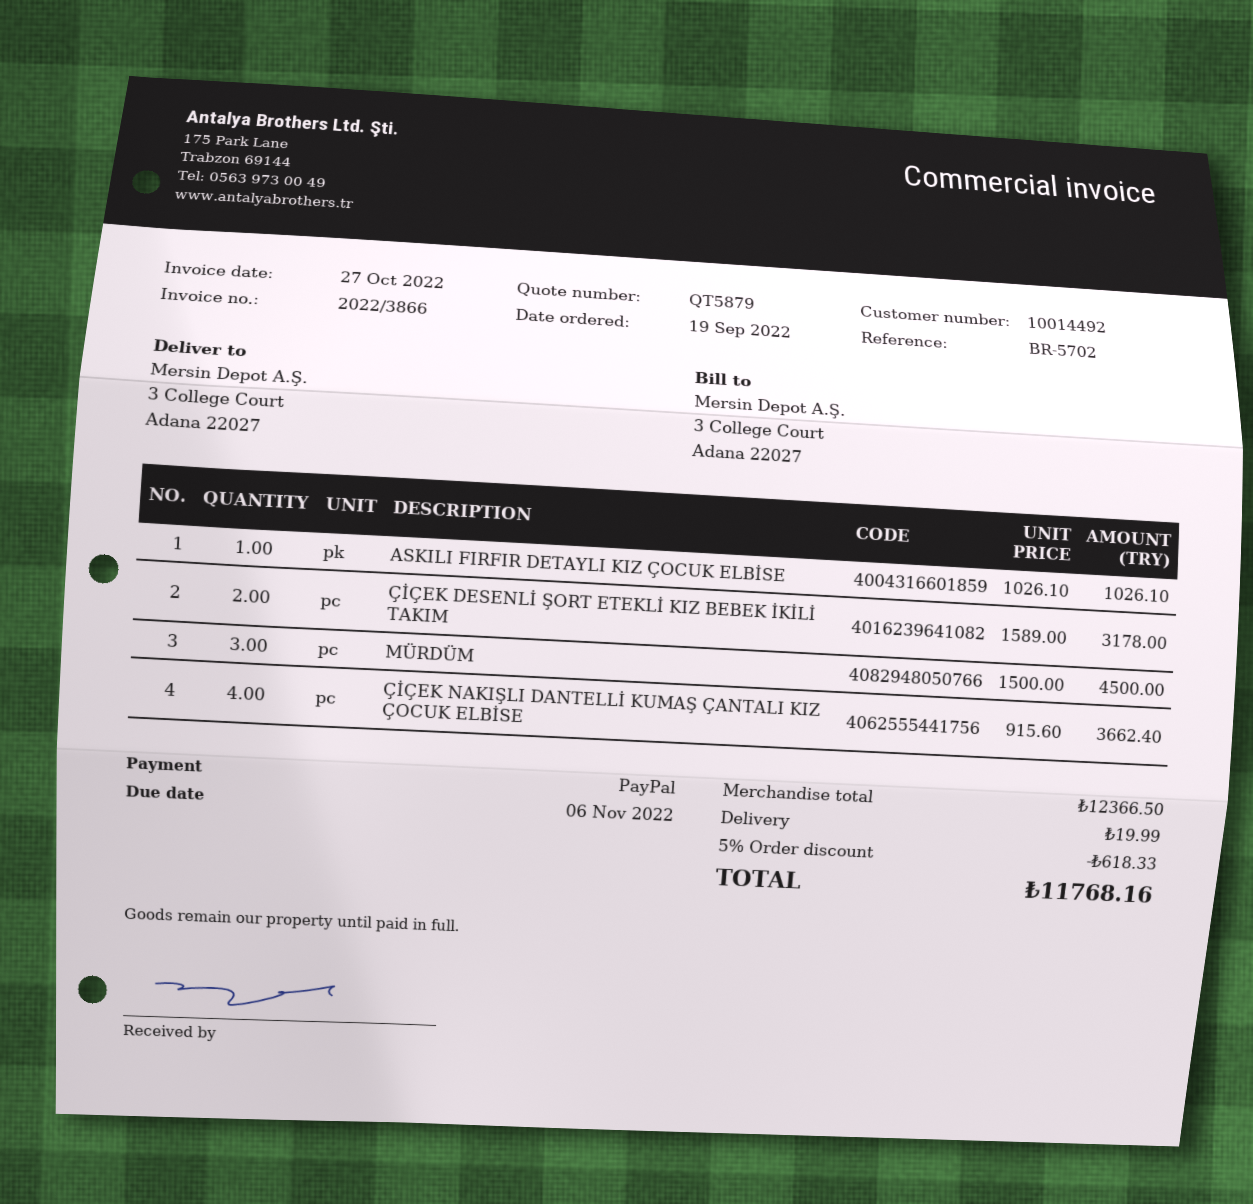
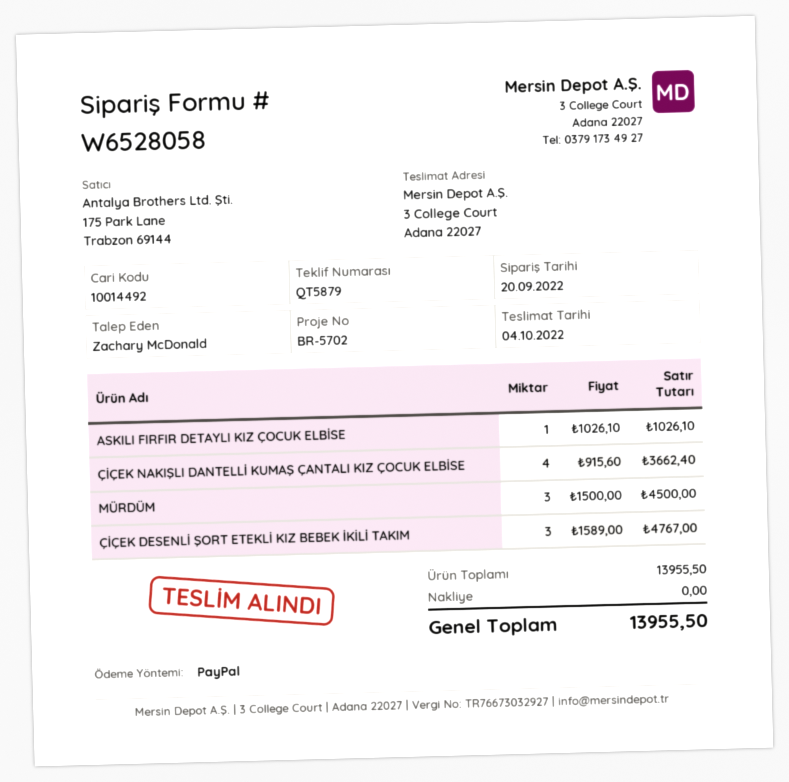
order date: 2022-09-19 -> 2022-09-20
ÇİÇEK DESENLİ ŞORT ETEKLİ KIZ BEBEK İKİLİ TAKIM: 2 x 1589.00 = 3178.00 -> 3 x 1589.00 = 4767.00
subtotal: 12366.50 -> 13955.50
discount: 5% = 618.33 -> none
shipping: 19.99 -> 0.00
total: 11768.16 -> 13955.50

